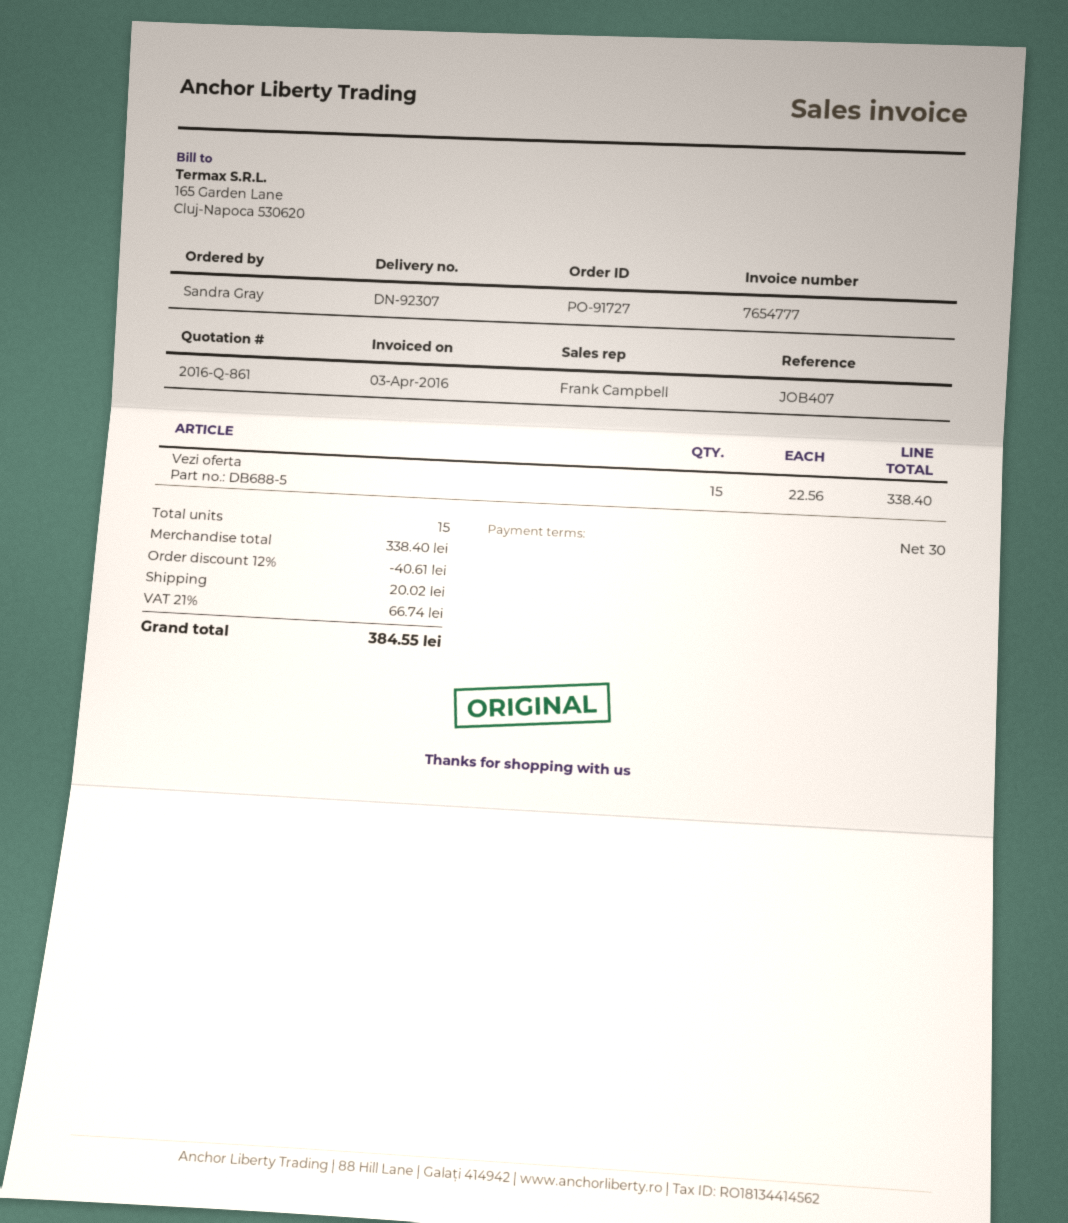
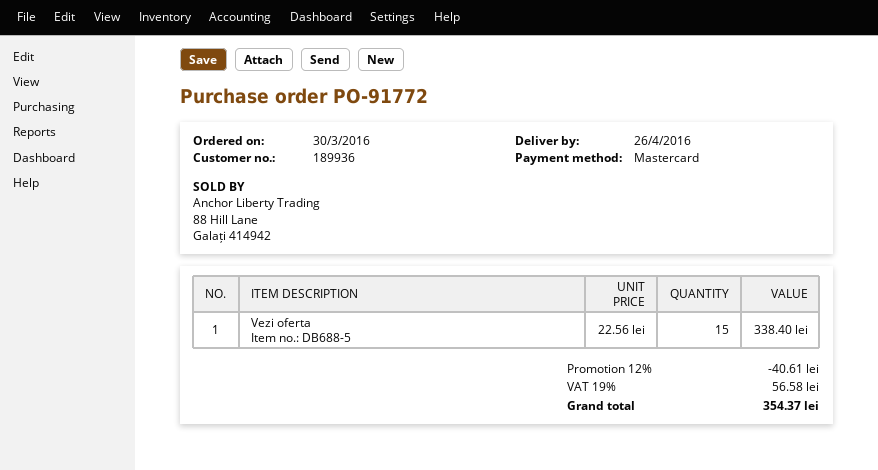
order number: PO-91727 -> PO-91772
shipping: 20.02 -> none
tax: 21% = 66.74 -> 19% = 56.58
total: 384.55 -> 354.37

